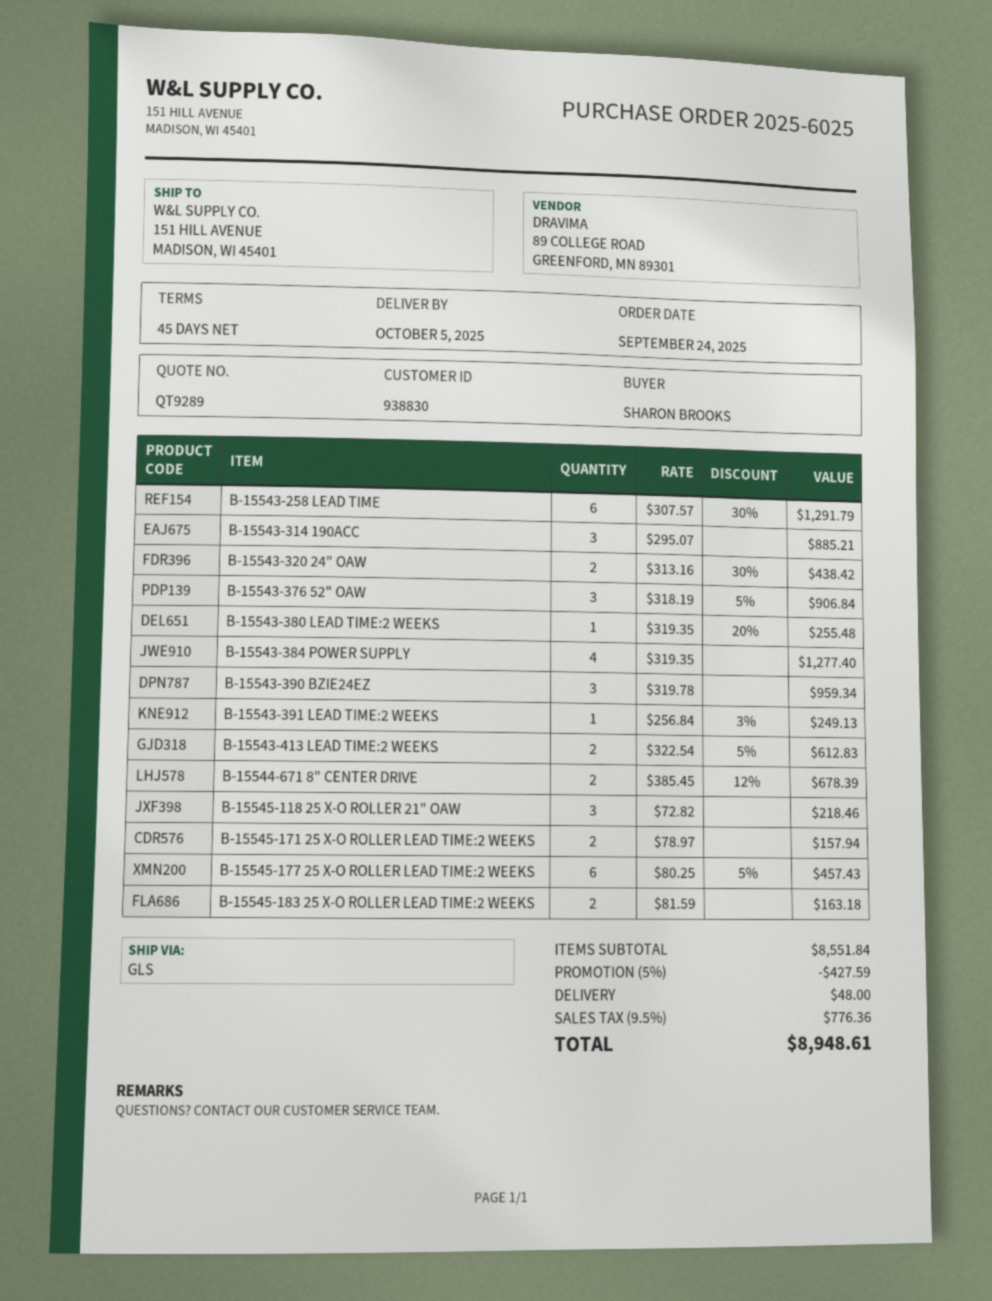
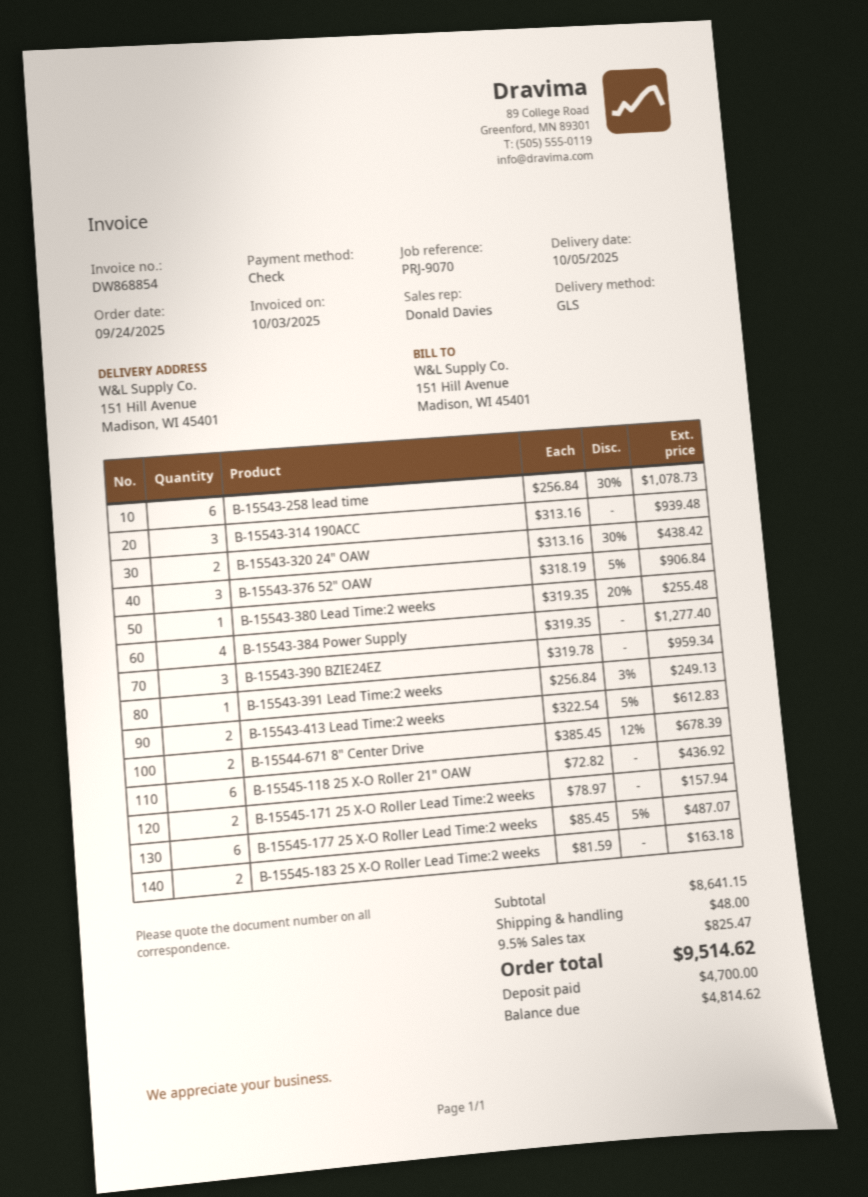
B-15543-258 LEAD TIME: 6 x 307.57 - 30% = 1291.79 -> 6 x 256.84 - 30% = 1078.73
B-15543-314 190ACC: 3 x 295.07 = 885.21 -> 3 x 313.16 = 939.48
B-15545-118 25 X-O ROLLER 21" OAW: 3 x 72.82 = 218.46 -> 6 x 72.82 = 436.92
B-15545-177 25 X-O ROLLER LEAD TIME:2 WEEKS: 6 x 80.25 - 5% = 457.43 -> 6 x 85.45 - 5% = 487.07
subtotal: 8551.84 -> 8641.15
discount: 5% = 427.59 -> none
tax: 9.5% = 776.36 -> 9.5% = 825.47
total: 8948.61 -> 9514.62

